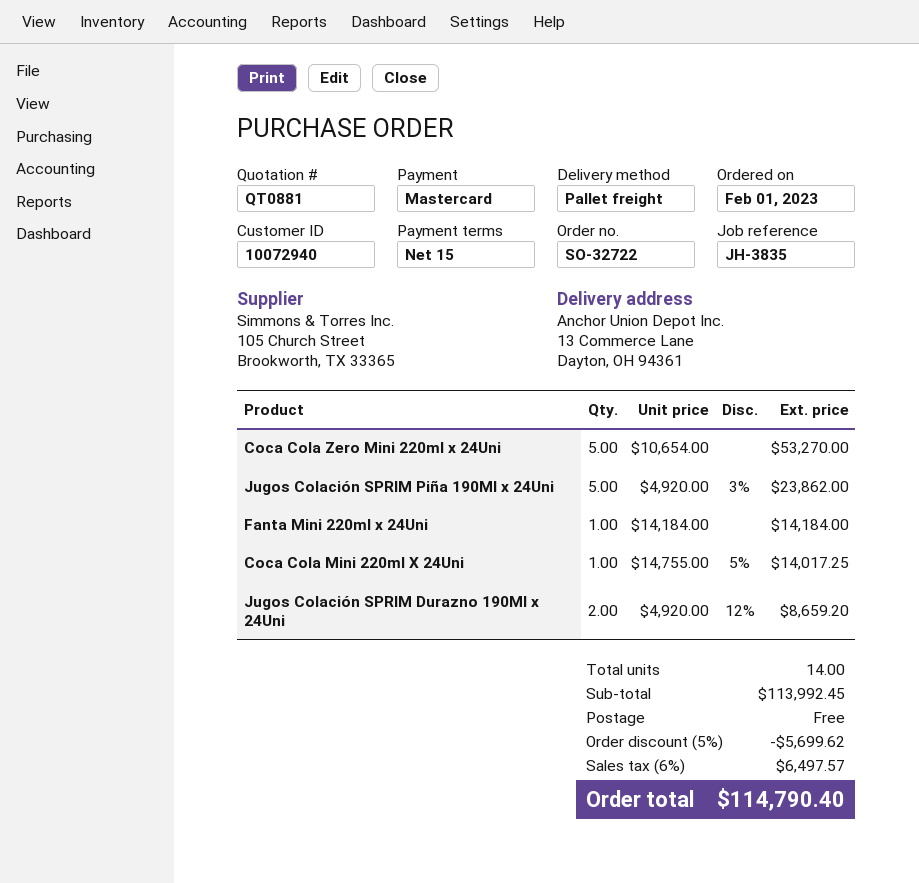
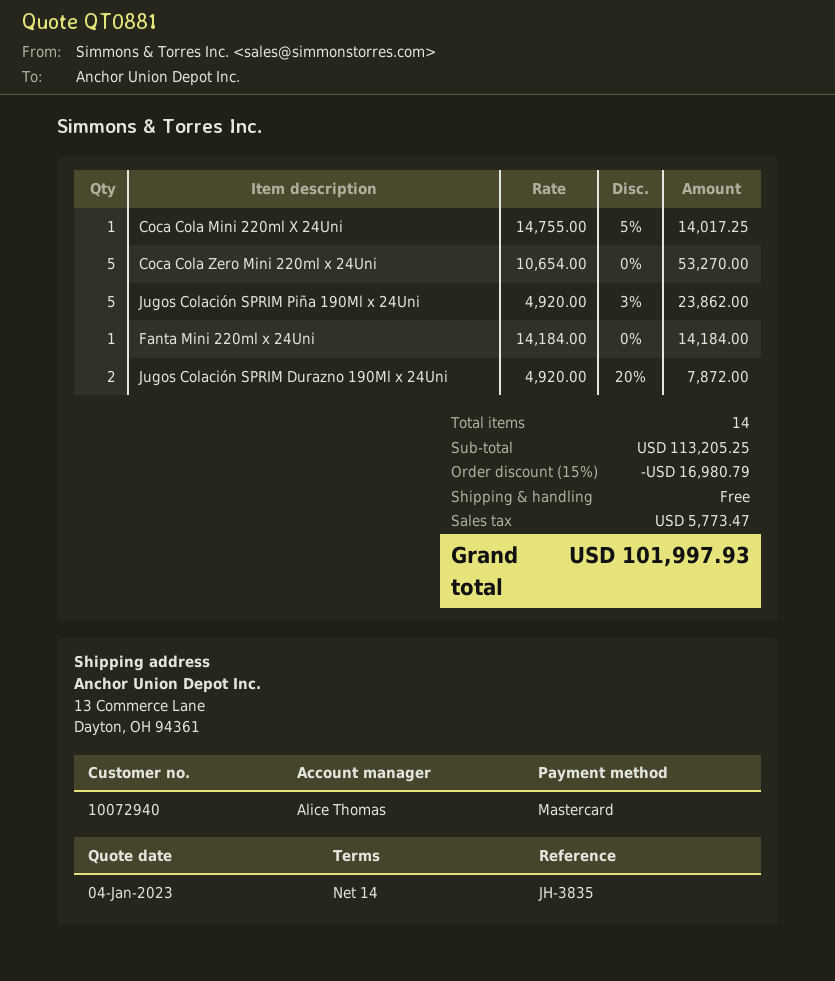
payment terms: 15 days -> 14 days
Jugos Colación SPRIM Durazno 190Ml x 24Uni: 2 x 4920.00 - 12% = 8659.20 -> 2 x 4920.00 - 20% = 7872.00
subtotal: 113992.45 -> 113205.25
discount: 5% = 5699.62 -> 15% = 16980.79
tax: 6497.57 -> 5773.47
total: 114790.40 -> 101997.93

